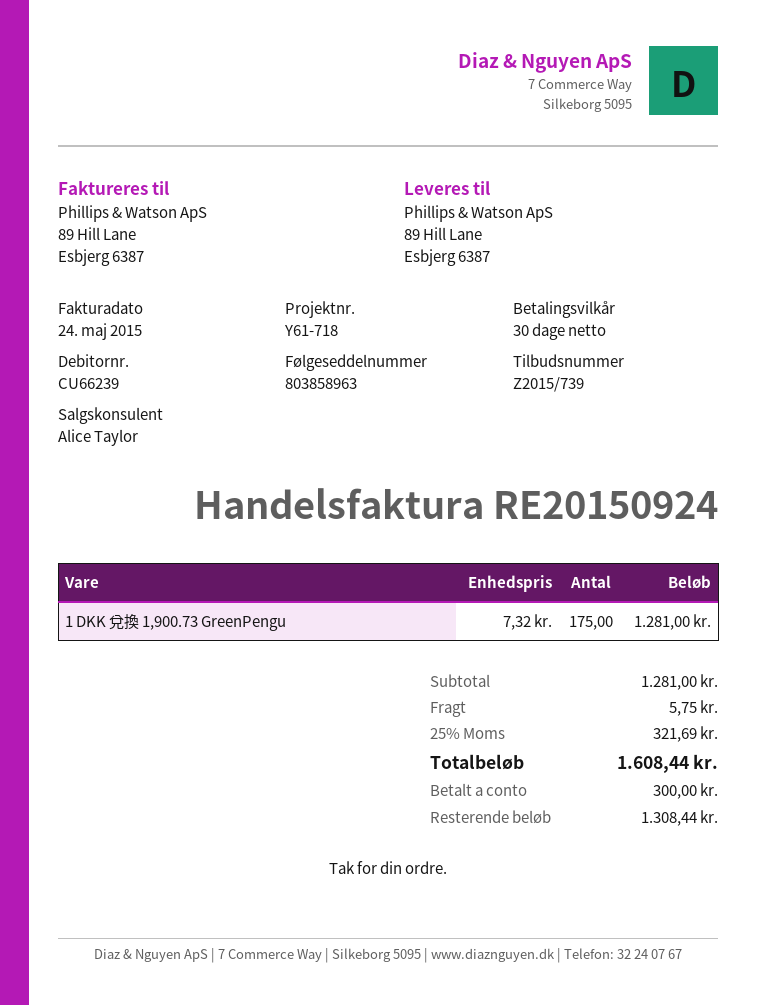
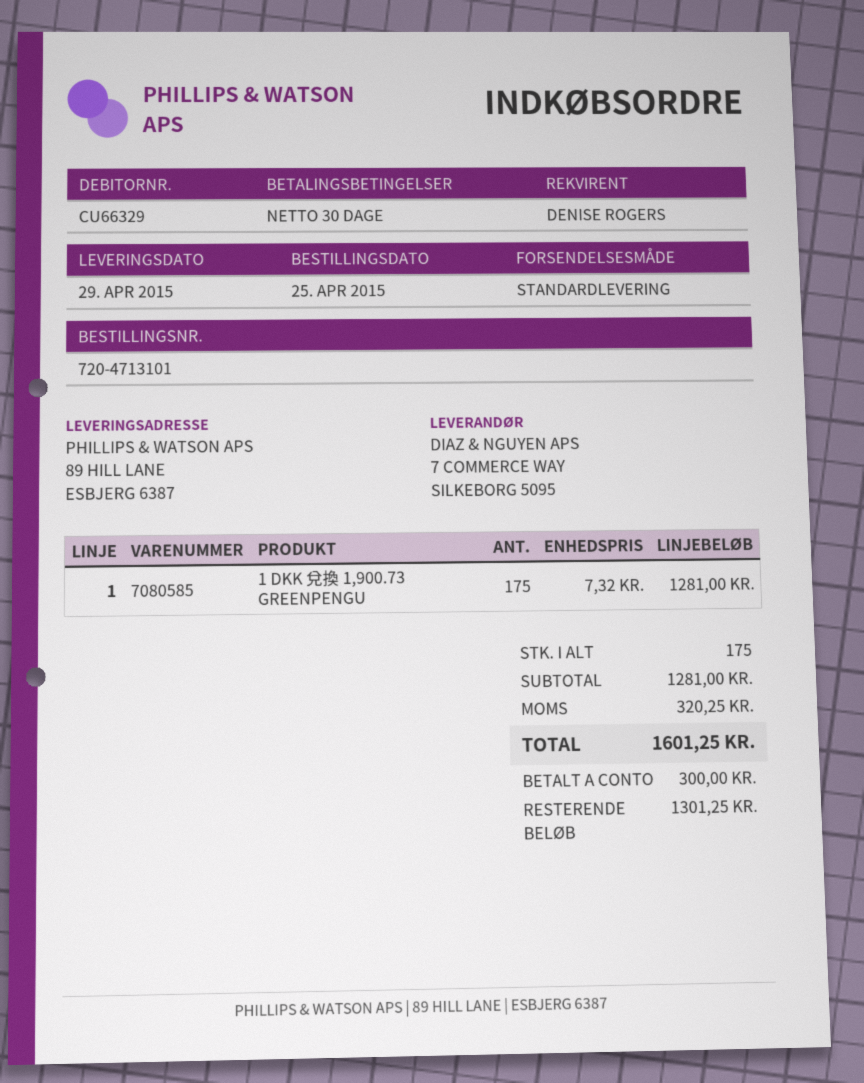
customer number: CU66239 -> CU66329
shipping: 5.75 -> none
tax: 321.69 -> 320.25
total: 1608.44 -> 1601.25
balance: 1308.44 -> 1301.25

